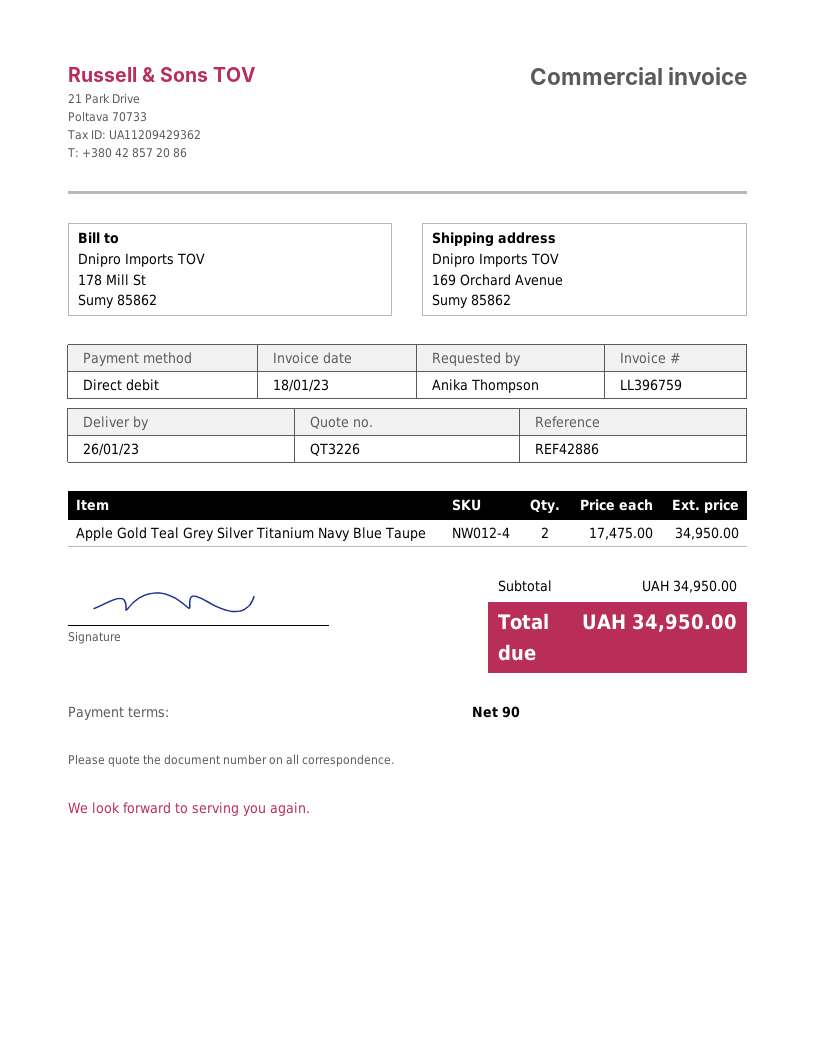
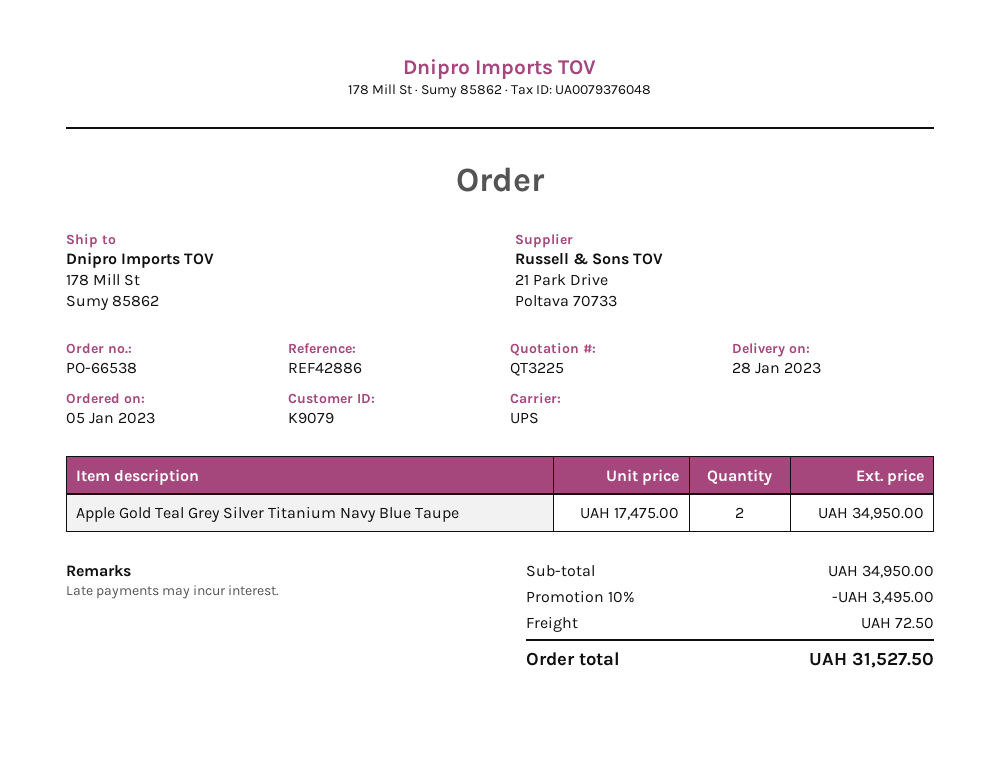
quote number: QT3226 -> QT3225
delivery date: 2023-01-26 -> 2023-01-28
ship to: 169 Orchard Avenue, Sumy 85862 -> 178 Mill St, Sumy 85862
discount: none -> 10% = 3495.00
shipping: none -> 72.50
total: 34950.00 -> 31527.50

